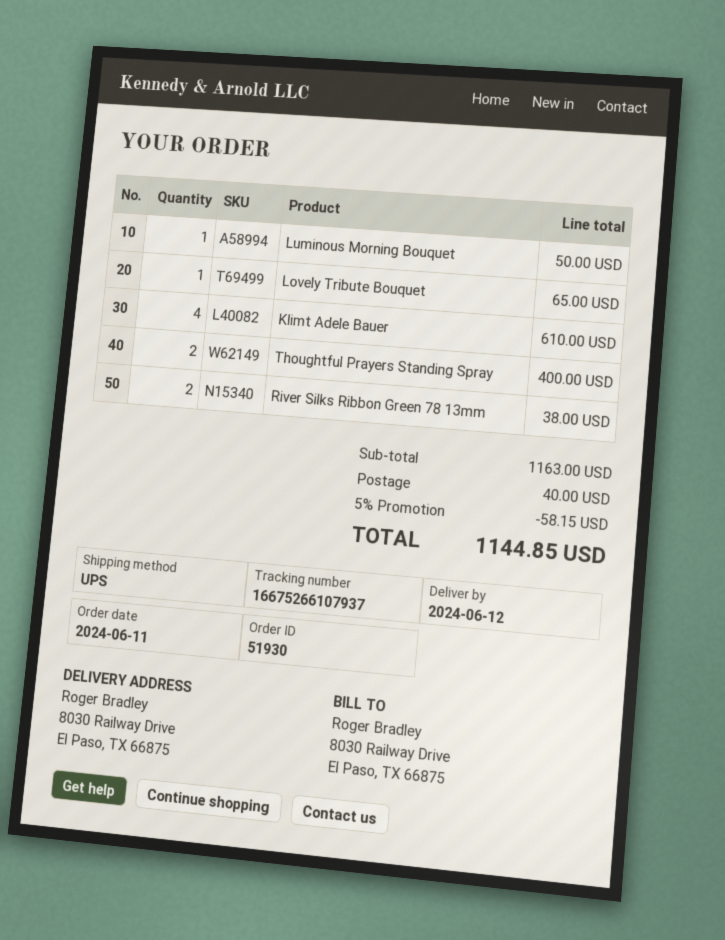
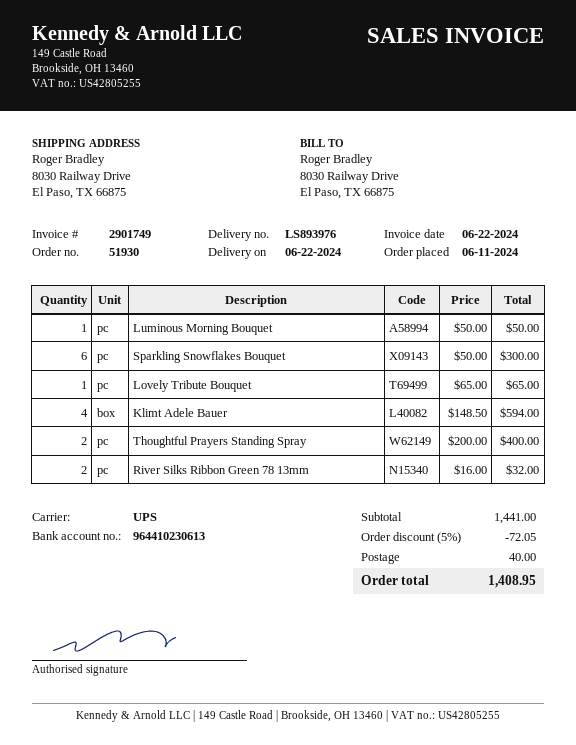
delivery date: 2024-06-12 -> 2024-06-22
Klimt Adele Bauer: 4 for 610.00 -> 4 for 594.00
River Silks Ribbon Green 78 13mm: 2 for 38.00 -> 2 for 32.00
Sparkling Snowflakes Bouquet: none -> 6 for 300.00
subtotal: 1163.00 -> 1441.00
discount: 5% = 58.15 -> 5% = 72.05
total: 1144.85 -> 1408.95

